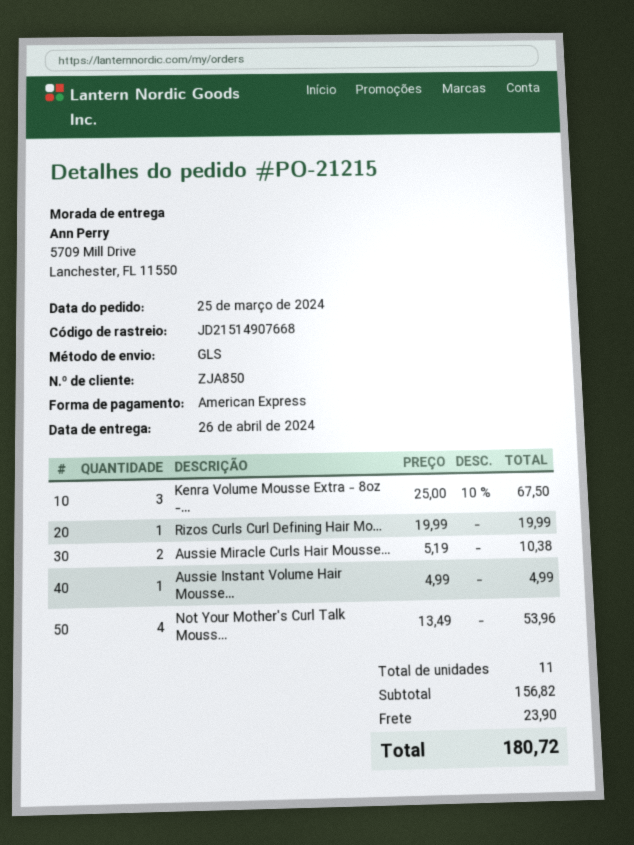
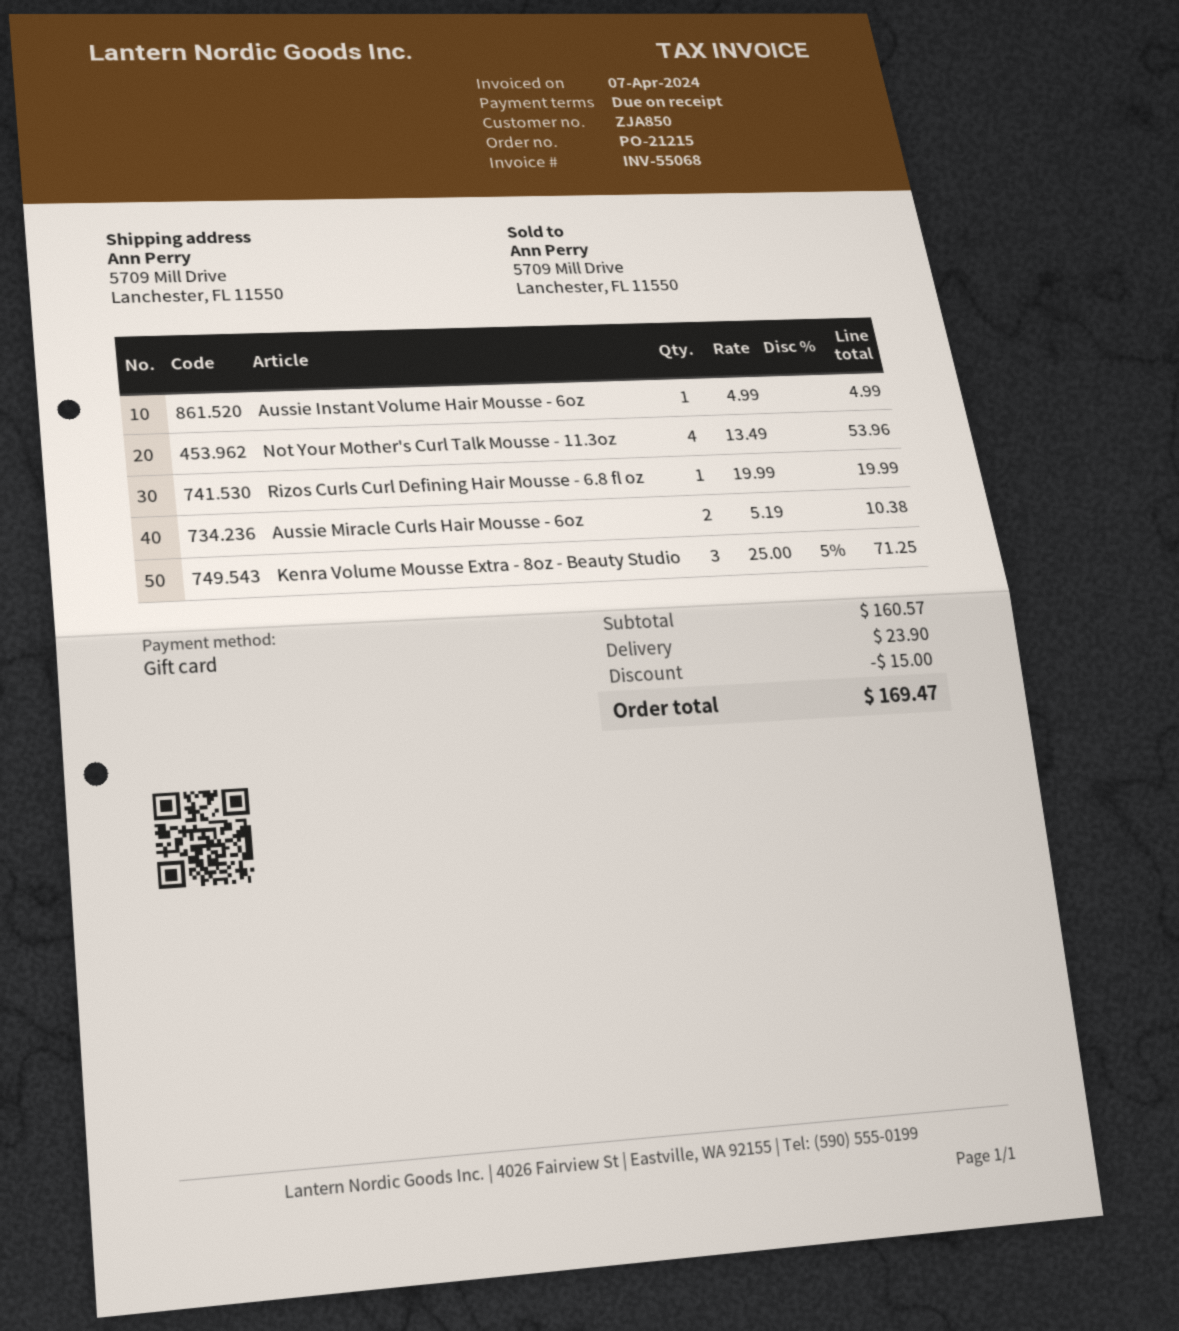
payment method: American Express -> gift card
Kenra Volume Mousse Extra - 8oz -...: 3 x 25.00 - 10% = 67.50 -> 3 x 25.00 - 5% = 71.25
subtotal: 156.82 -> 160.57
discount: none -> 15.00
total: 180.72 -> 169.47

